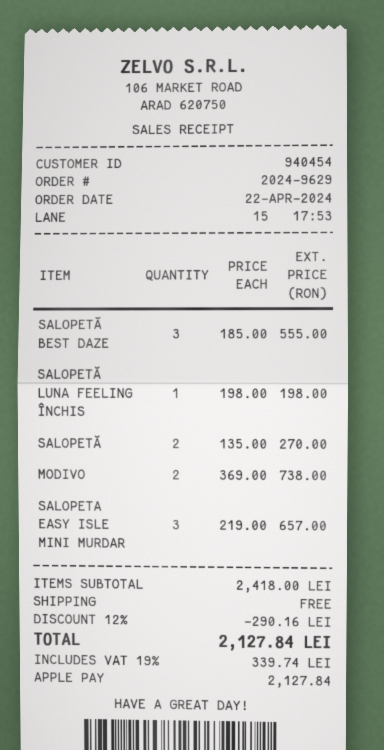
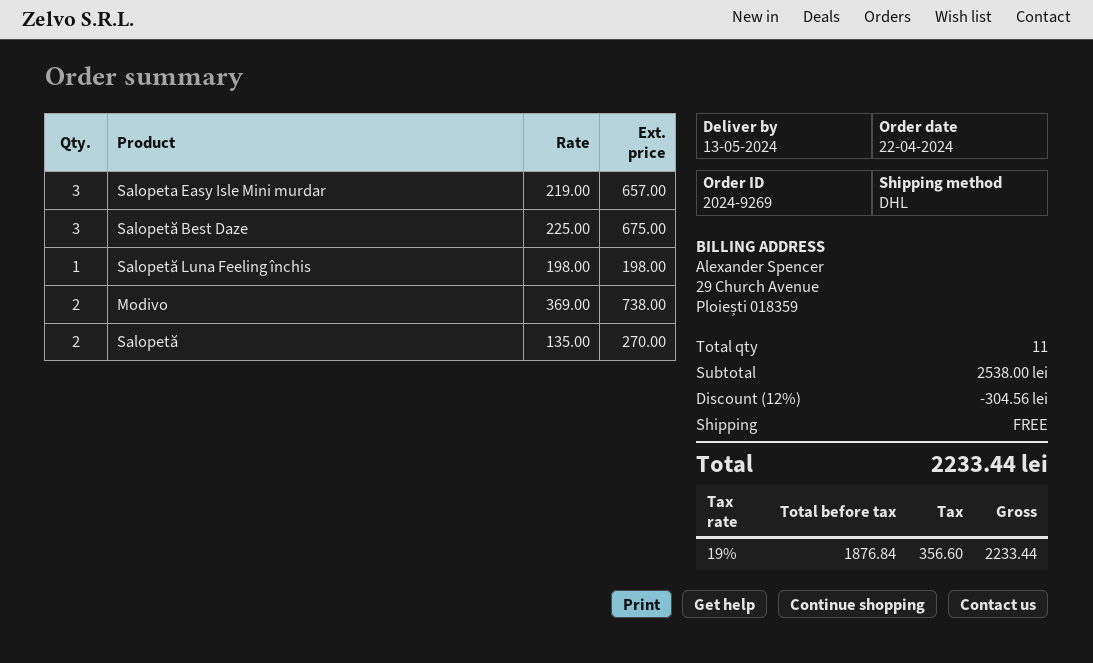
order number: 2024-9629 -> 2024-9269
SALOPETĂ BEST DAZE: 3 x 185.00 = 555.00 -> 3 x 225.00 = 675.00
subtotal: 2418.00 -> 2538.00
discount: 12% = 290.16 -> 12% = 304.56
tax: 19% = 339.74 -> 19% = 356.60
total: 2127.84 -> 2233.44

